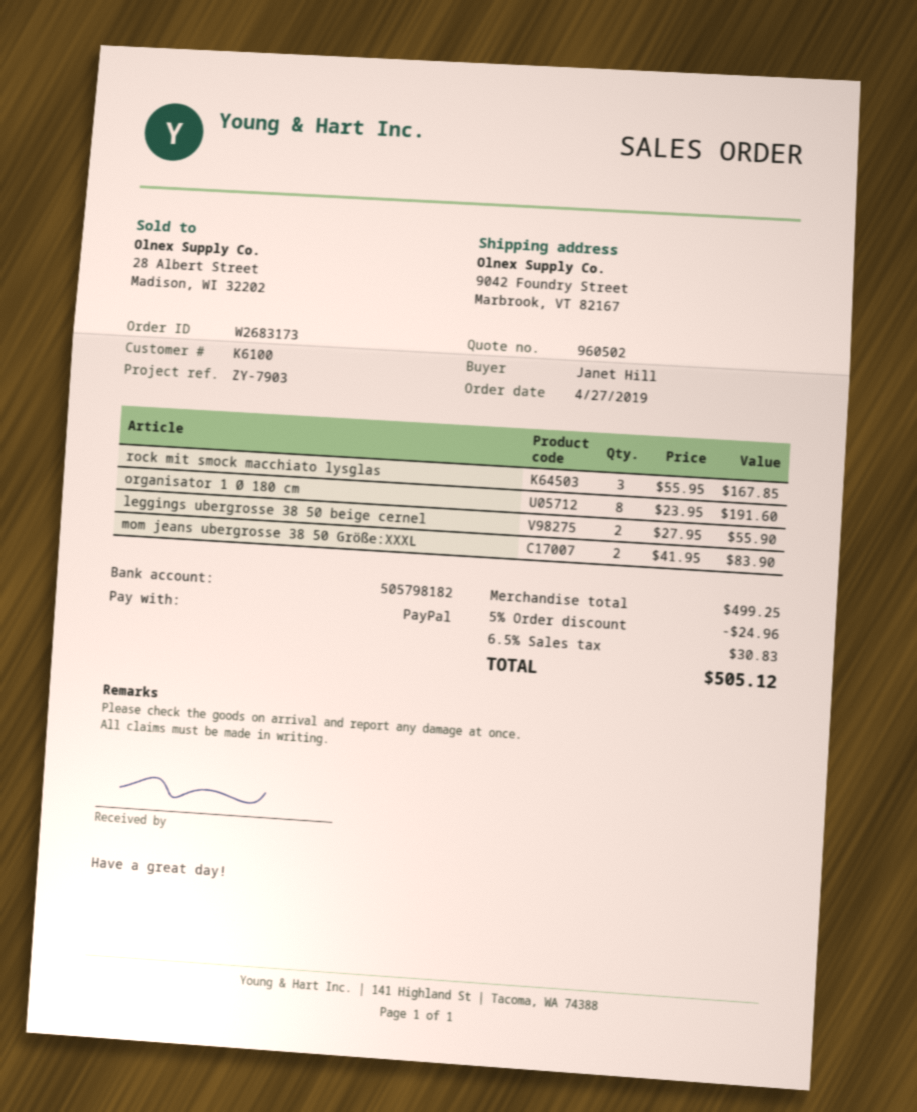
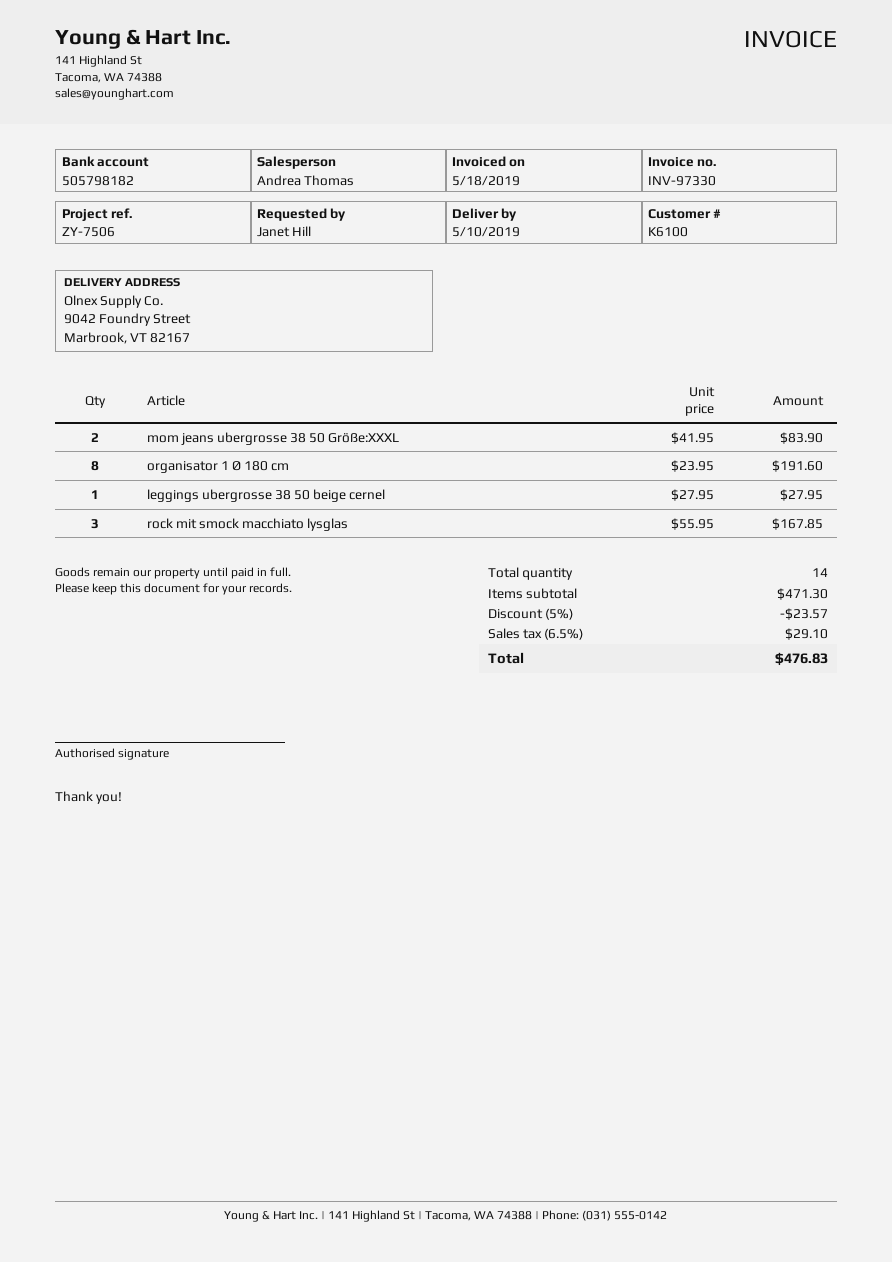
reference: ZY-7903 -> ZY-7506
leggings ubergrosse 38 50 beige cernel: 2 x 27.95 = 55.90 -> 1 x 27.95 = 27.95
subtotal: 499.25 -> 471.30
discount: 5% = 24.96 -> 5% = 23.57
tax: 6.5% = 30.83 -> 6.5% = 29.10
total: 505.12 -> 476.83

